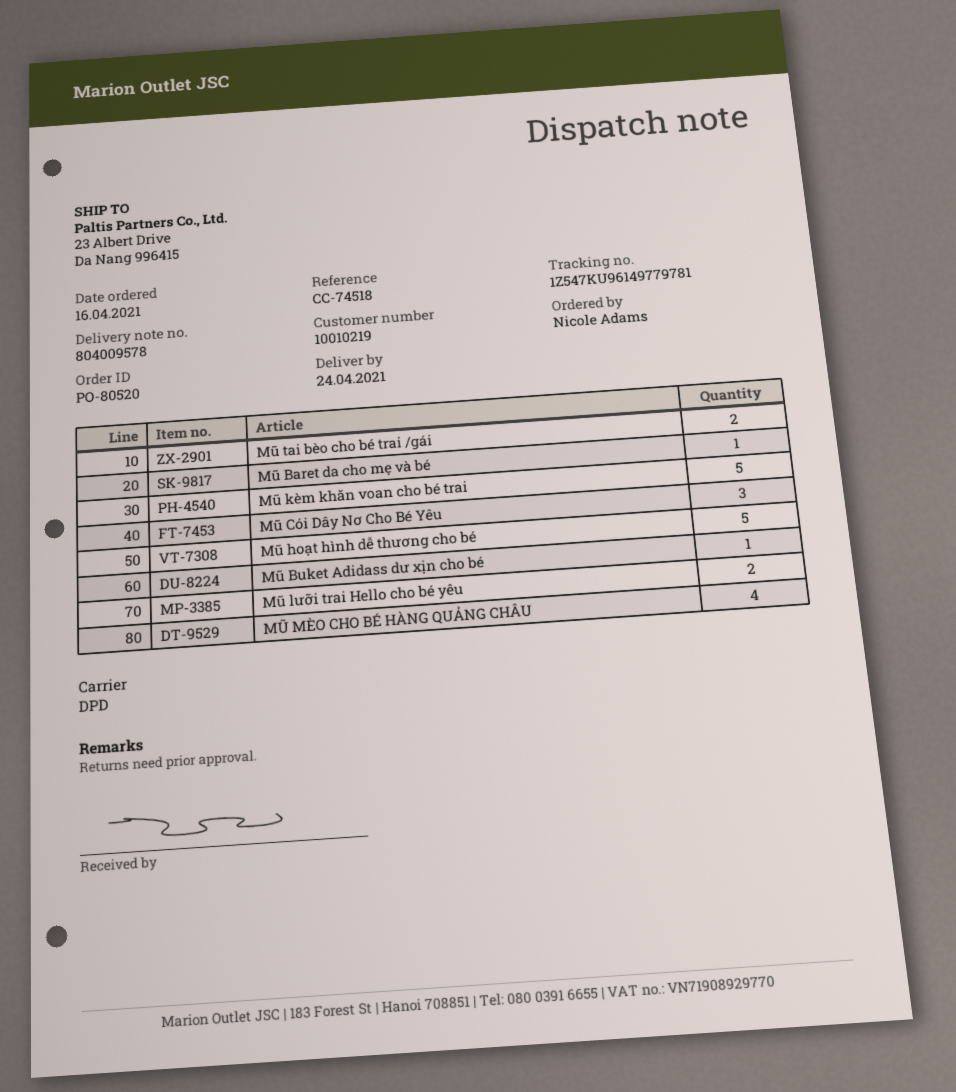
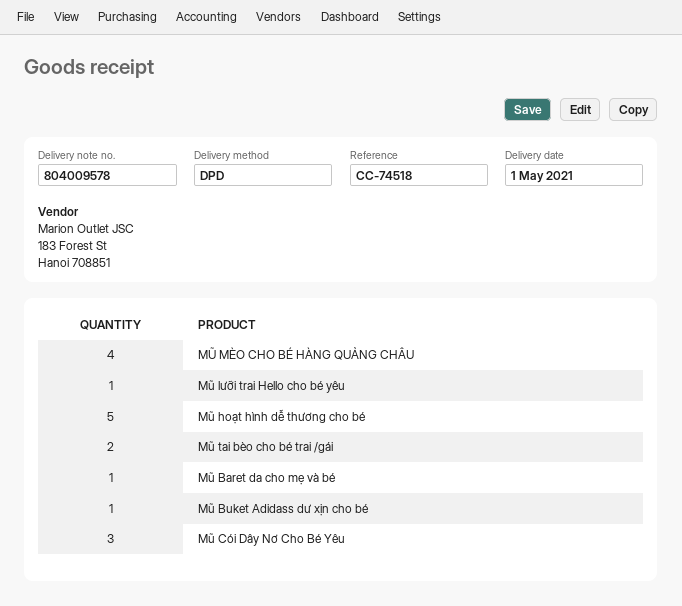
delivery date: 2021-04-24 -> 2021-05-01
Mũ kèm khăn voan cho bé trai: 5 -> none
Mũ lưỡi trai Hello cho bé yêu: 2 -> 1

